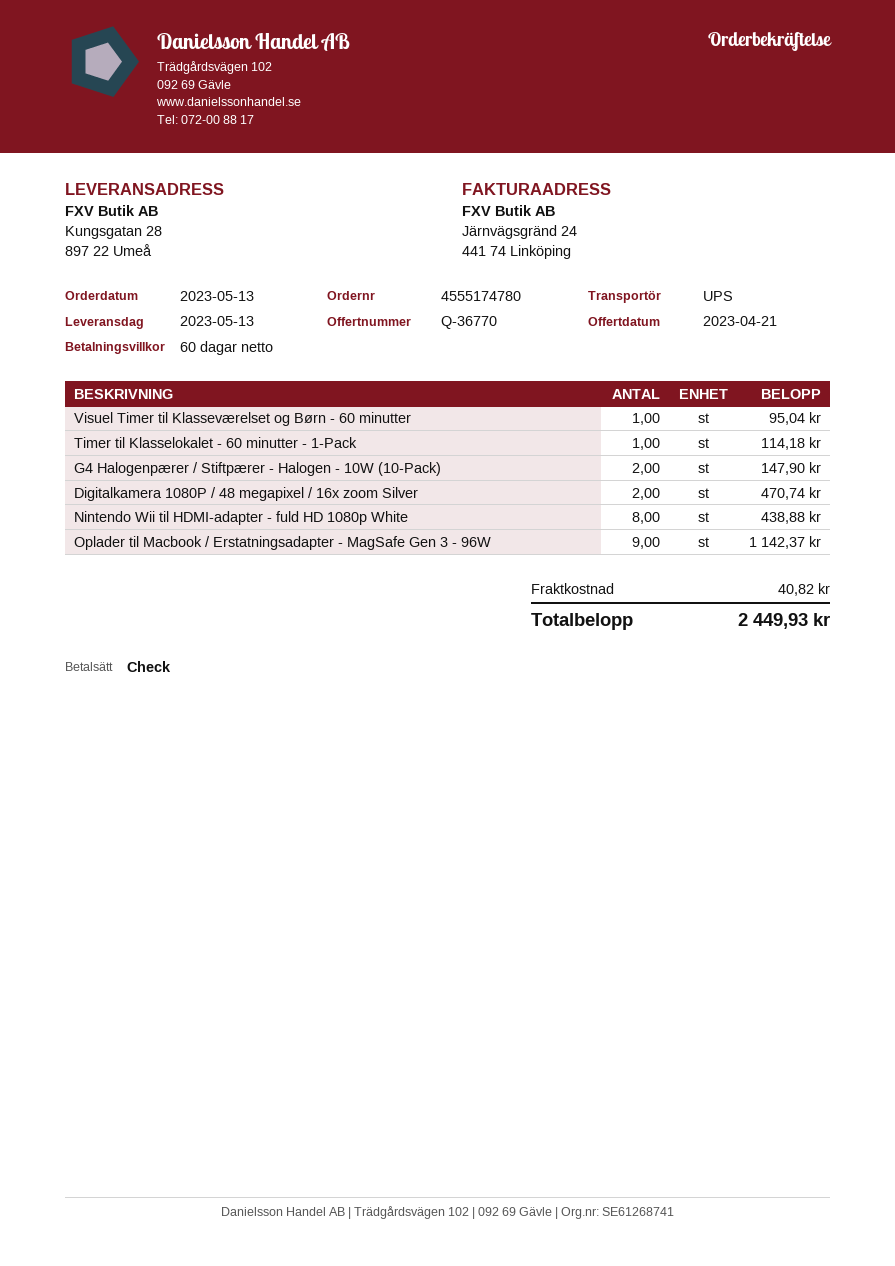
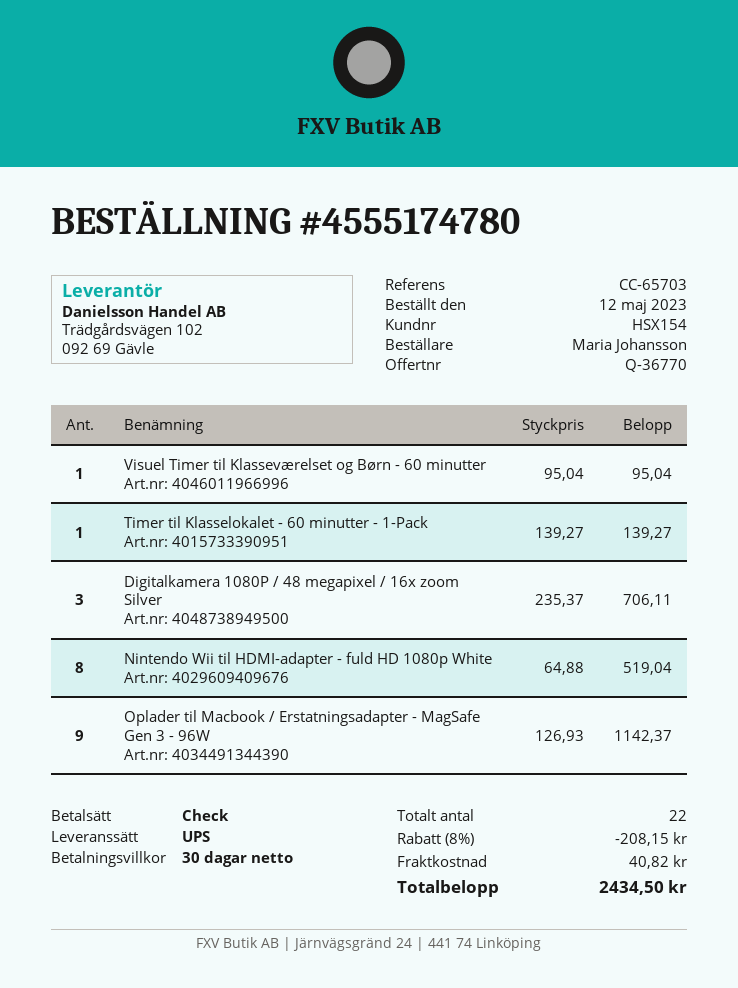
order date: 2023-05-13 -> 2023-05-12
payment terms: 60 days -> 30 days
Timer til Klasselokalet - 60 minutter - 1-Pack: 1 for 114.18 -> 1 for 139.27
G4 Halogenpærer / Stiftpærer - Halogen - 10W (10-Pack): 2 for 147.90 -> none
Digitalkamera 1080P / 48 megapixel / 16x zoom Silver: 2 for 470.74 -> 3 for 706.11
Nintendo Wii til HDMI-adapter - fuld HD 1080p White: 8 for 438.88 -> 8 for 519.04
discount: none -> 8% = 208.15
total: 2449.93 -> 2434.50

